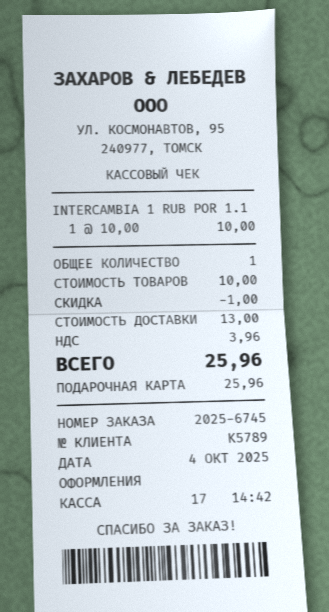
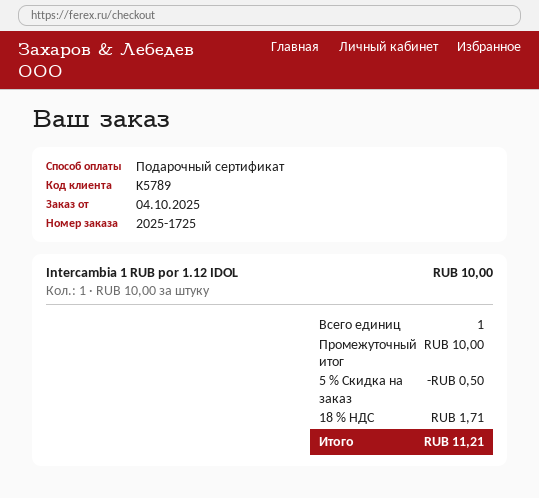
order number: 2025-6745 -> 2025-1725
discount: 1.00 -> 0.50
shipping: 13.00 -> none
tax: 3.96 -> 1.71
total: 25.96 -> 11.21

